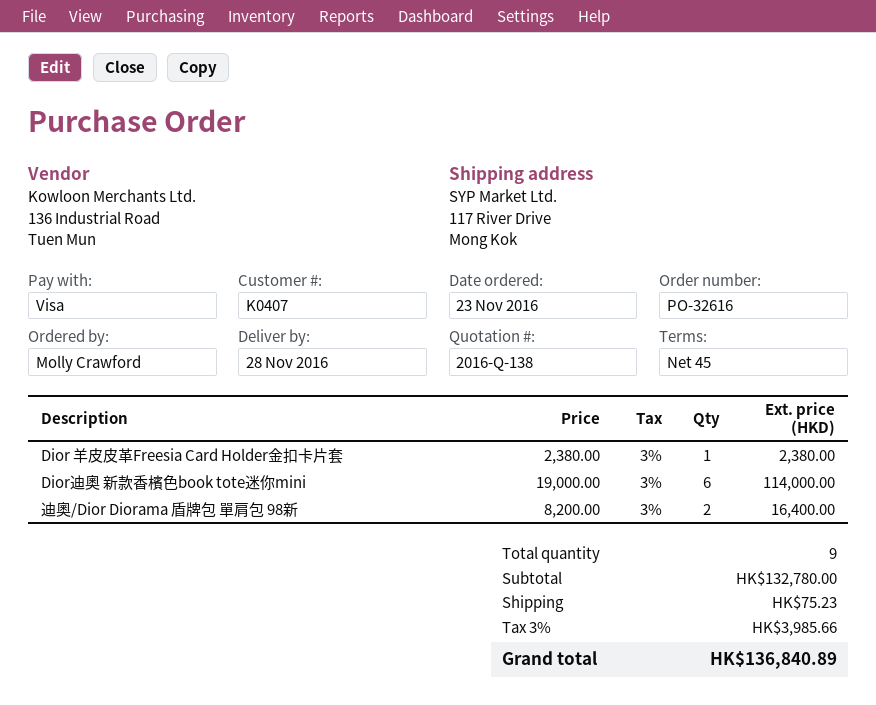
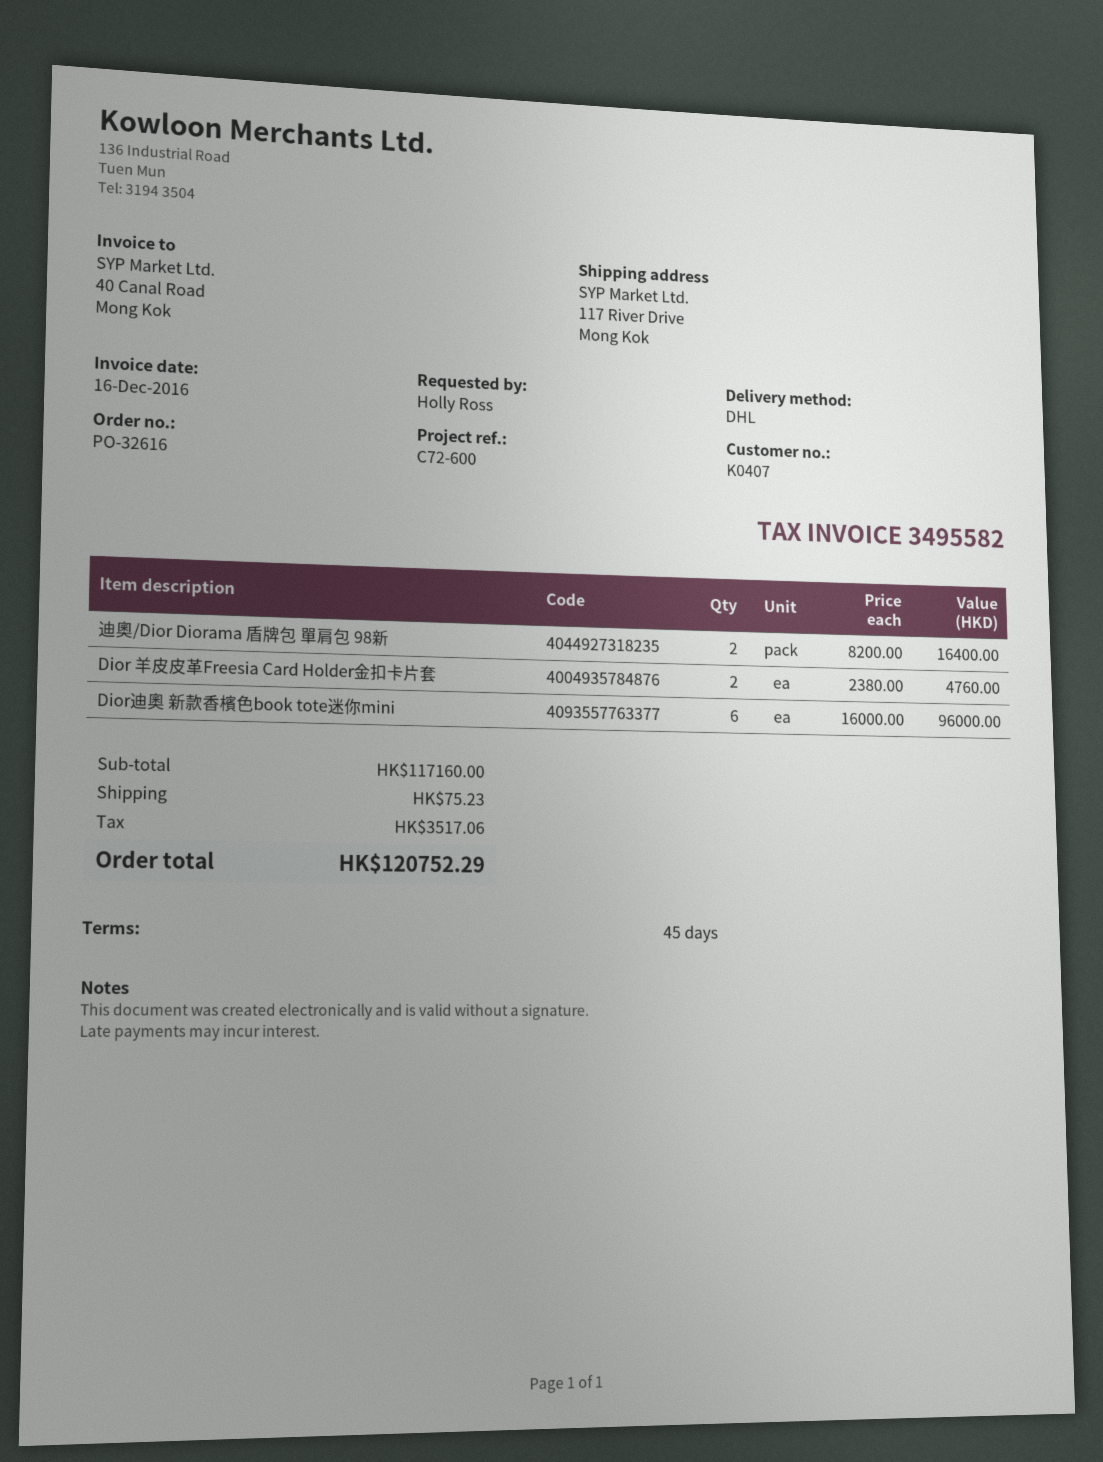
ordered by: Molly Crawford -> Holly Ross
Dior 羊皮皮革Freesia Card Holder金扣卡片套: 1 x 2380.00 = 2380.00 -> 2 x 2380.00 = 4760.00
Dior迪奧 新款香檳色book tote迷你mini: 6 x 19000.00 = 114000.00 -> 6 x 16000.00 = 96000.00
subtotal: 132780.00 -> 117160.00
tax: 3985.66 -> 3517.06
total: 136840.89 -> 120752.29

